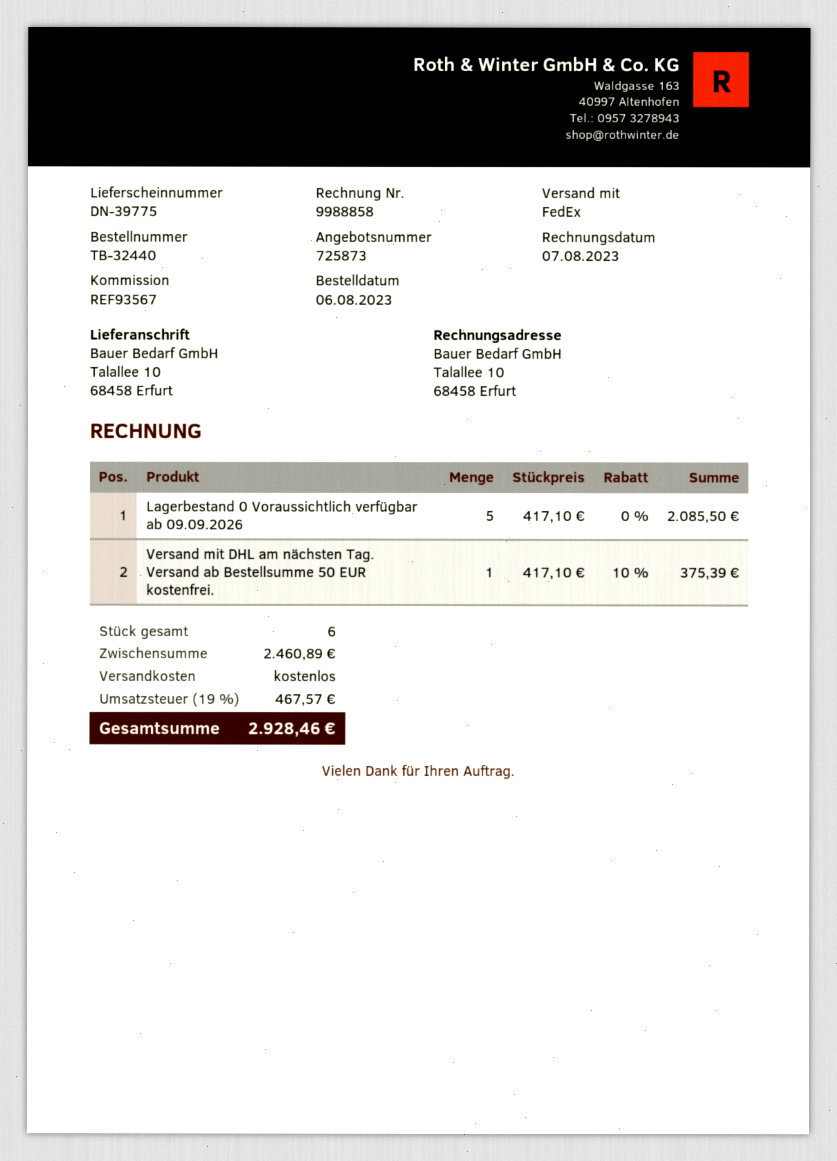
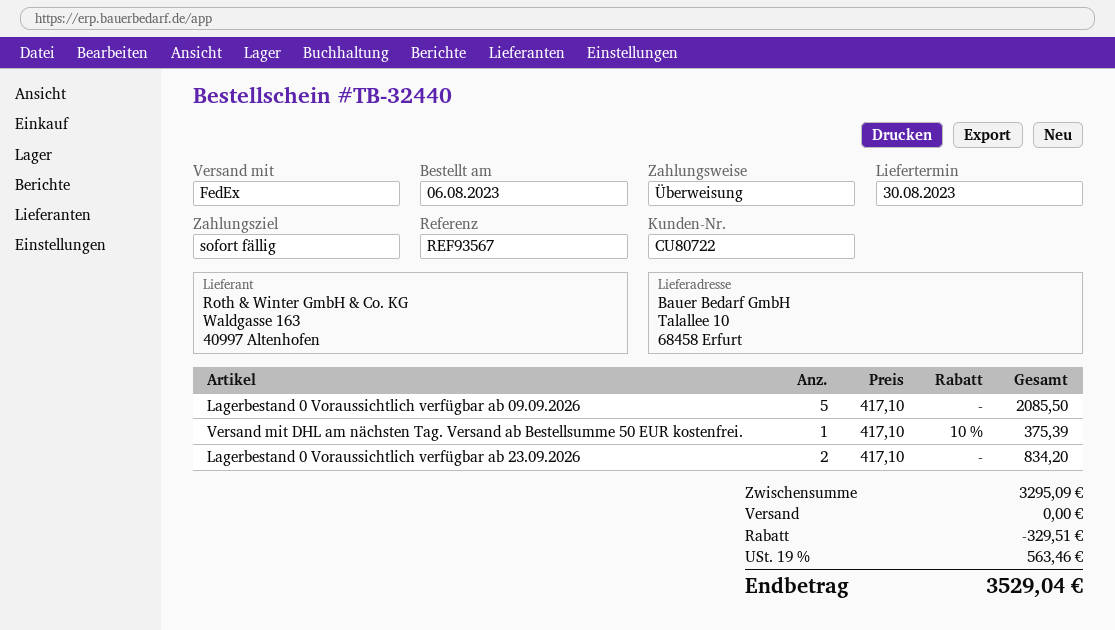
Lagerbestand 0 Voraussichtlich verfügbar ab 23.09.2026: none -> 2 x 417.10 = 834.20
subtotal: 2460.89 -> 3295.09
discount: none -> 329.51
tax: 19% = 467.57 -> 19% = 563.46
total: 2928.46 -> 3529.04

